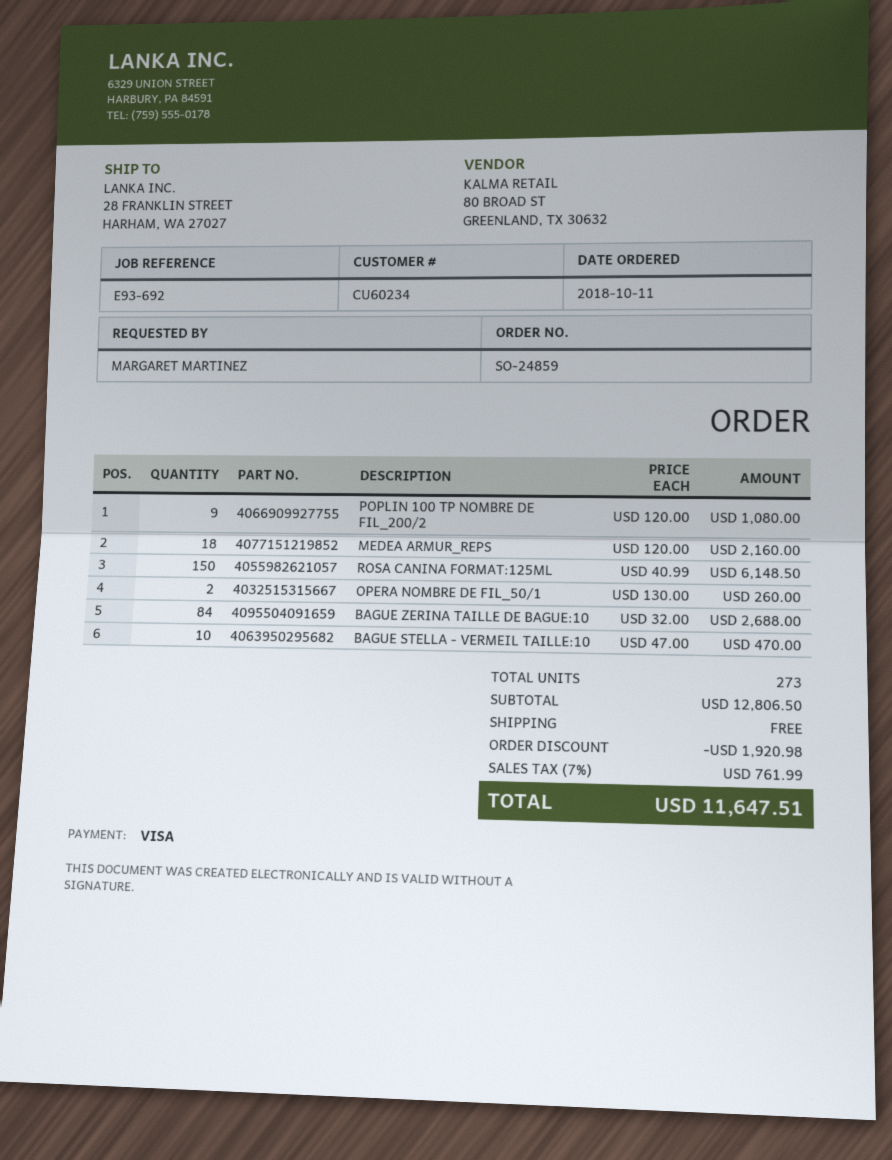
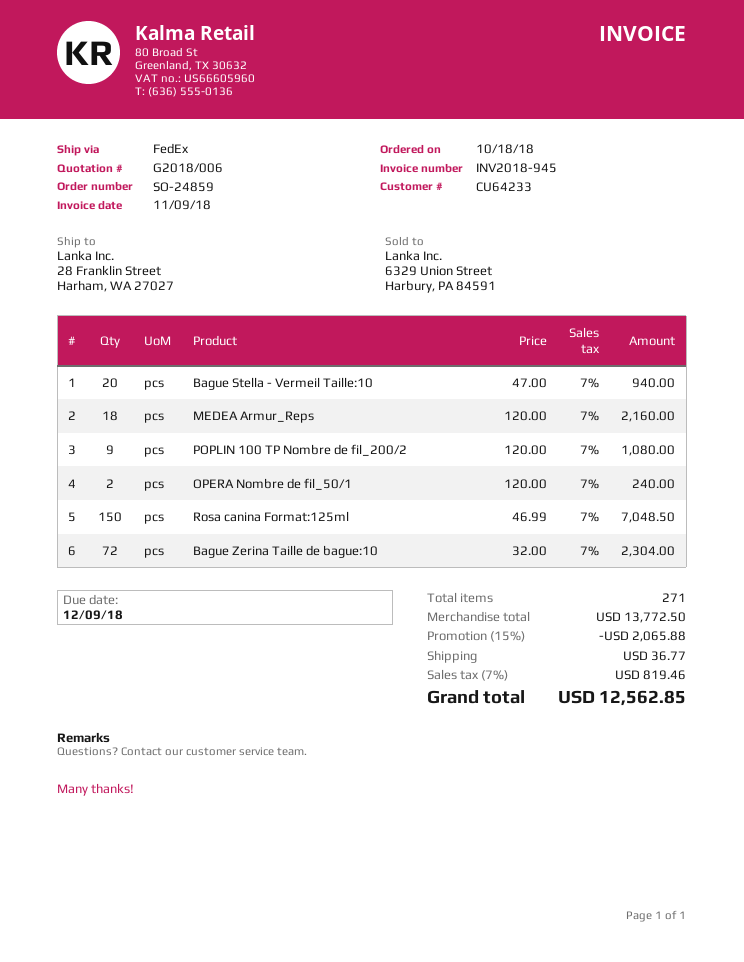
order date: 2018-10-11 -> 2018-10-18
customer number: CU60234 -> CU64233
ROSA CANINA FORMAT:125ML: 150 x 40.99 = 6148.50 -> 150 x 46.99 = 7048.50
OPERA NOMBRE DE FIL_50/1: 2 x 130.00 = 260.00 -> 2 x 120.00 = 240.00
BAGUE ZERINA TAILLE DE BAGUE:10: 84 x 32.00 = 2688.00 -> 72 x 32.00 = 2304.00
BAGUE STELLA - VERMEIL TAILLE:10: 10 x 47.00 = 470.00 -> 20 x 47.00 = 940.00
total quantity: 273 -> 271
subtotal: 12806.50 -> 13772.50
discount: 1920.98 -> 2065.88
shipping: 0.00 -> 36.77
tax: 7% = 761.99 -> 7% = 819.46
total: 11647.51 -> 12562.85

